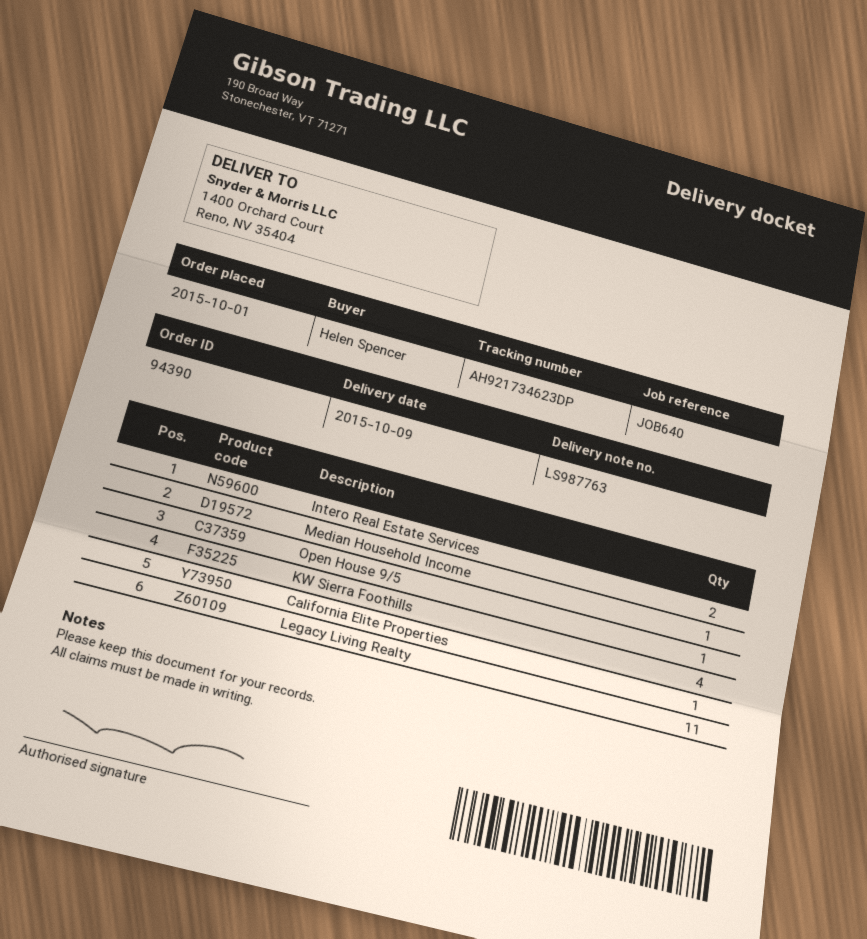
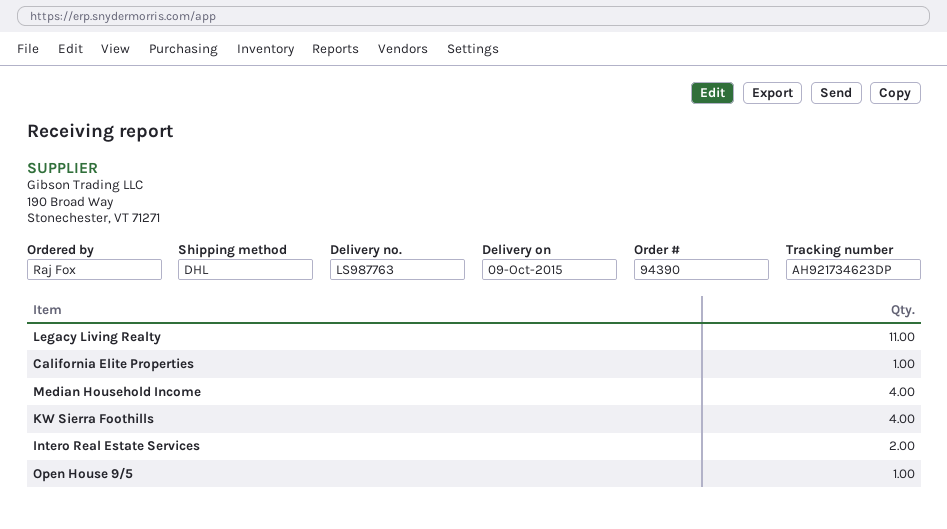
ordered by: Helen Spencer -> Raj Fox
Median Household Income: 1 -> 4

